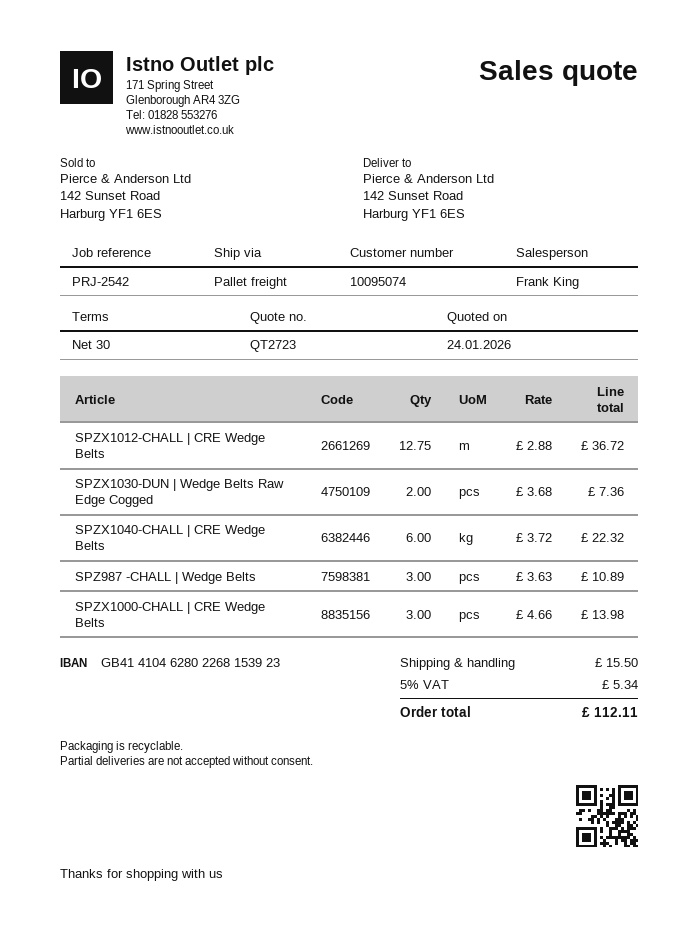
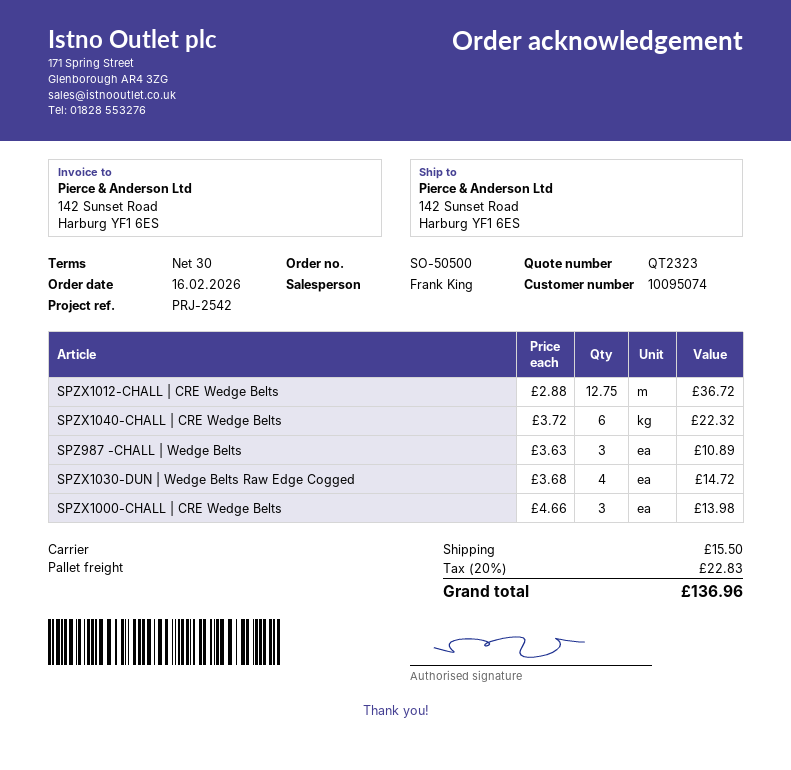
quote number: QT2723 -> QT2323
SPZX1030-DUN | Wedge Belts Raw Edge Cogged: 2 x 3.68 = 7.36 -> 4 x 3.68 = 14.72
tax: 5% = 5.34 -> 20% = 22.83
total: 112.11 -> 136.96

